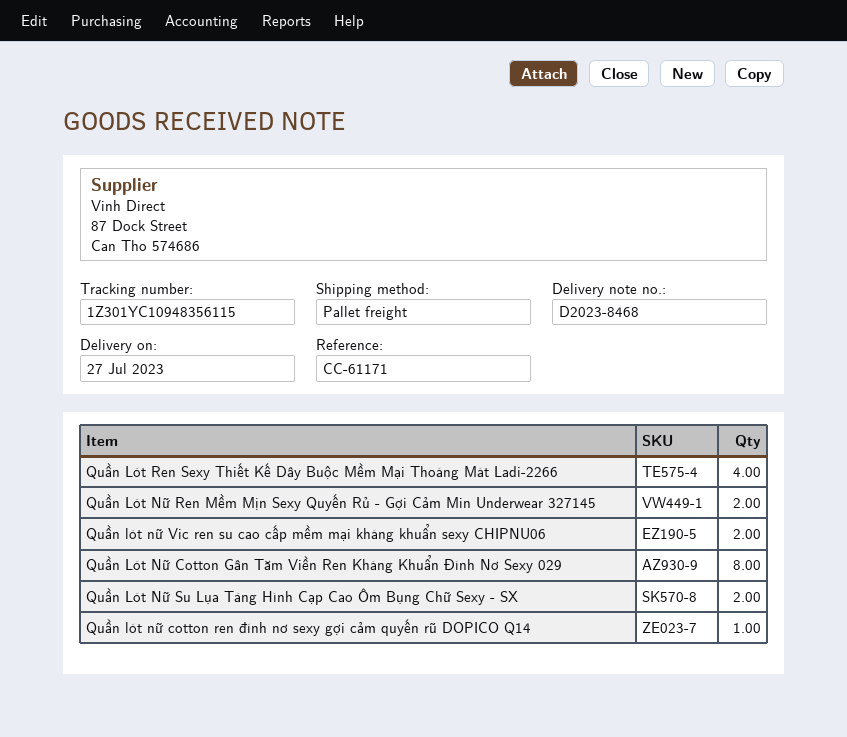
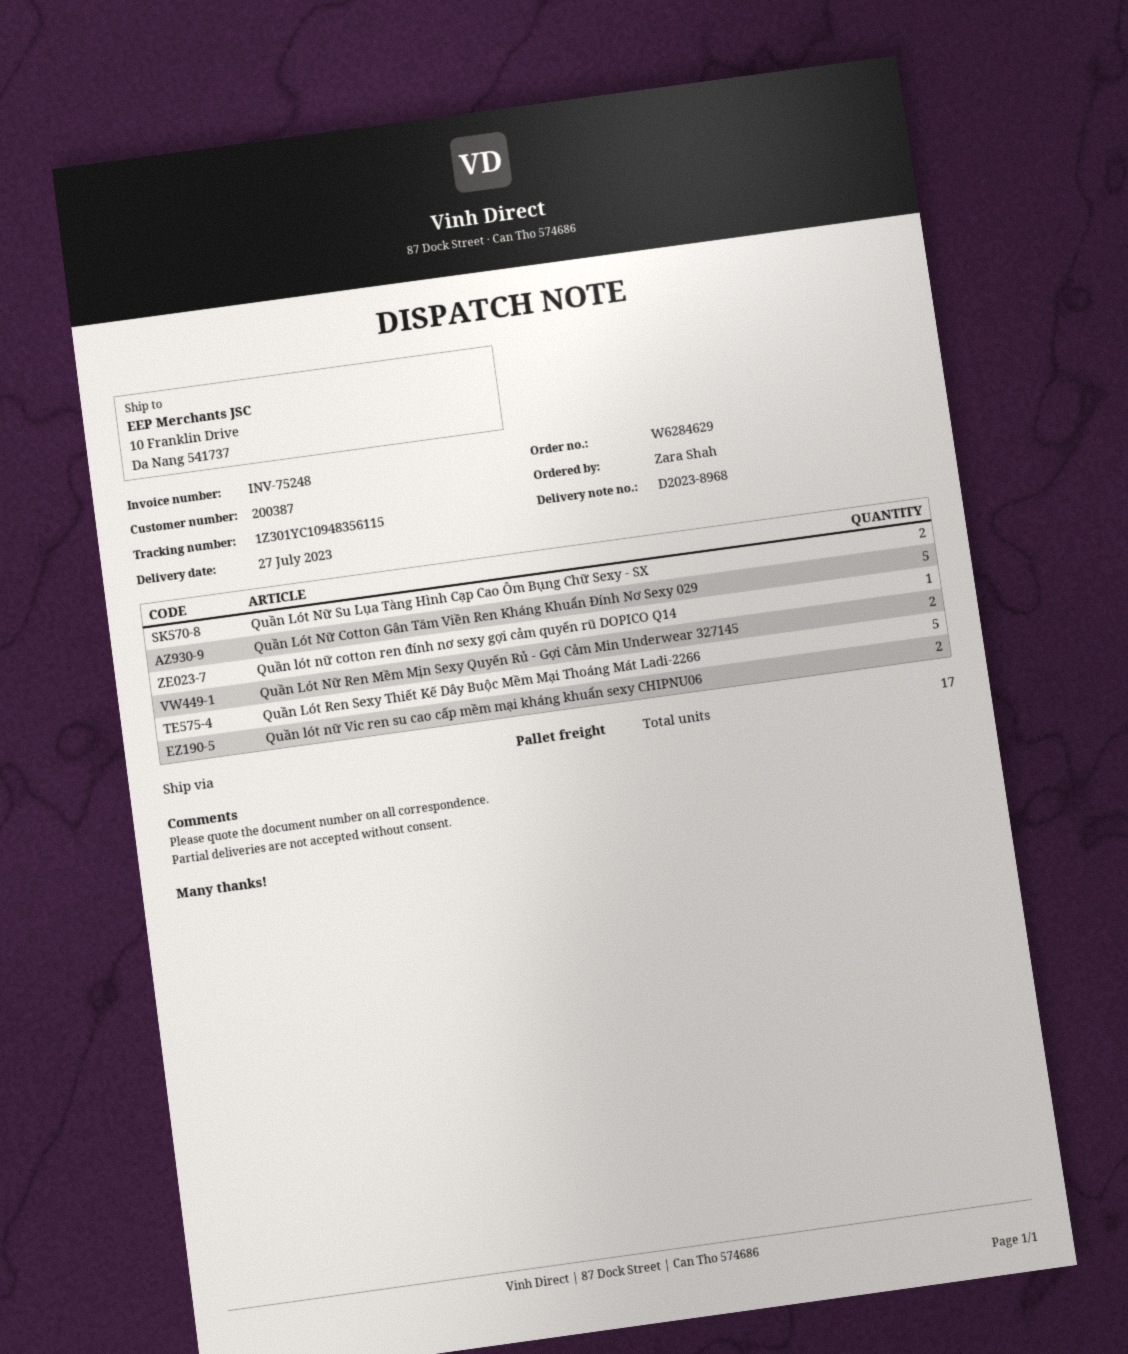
delivery note number: D2023-8468 -> D2023-8968
Quần Lót Ren Sexy Thiết Kế Dây Buộc Mềm Mại Thoáng Mát Ladi-2266: 4 -> 5
Quần Lót Nữ Cotton Gân Tăm Viền Ren Kháng Khuẩn Đính Nơ Sexy 029: 8 -> 5

